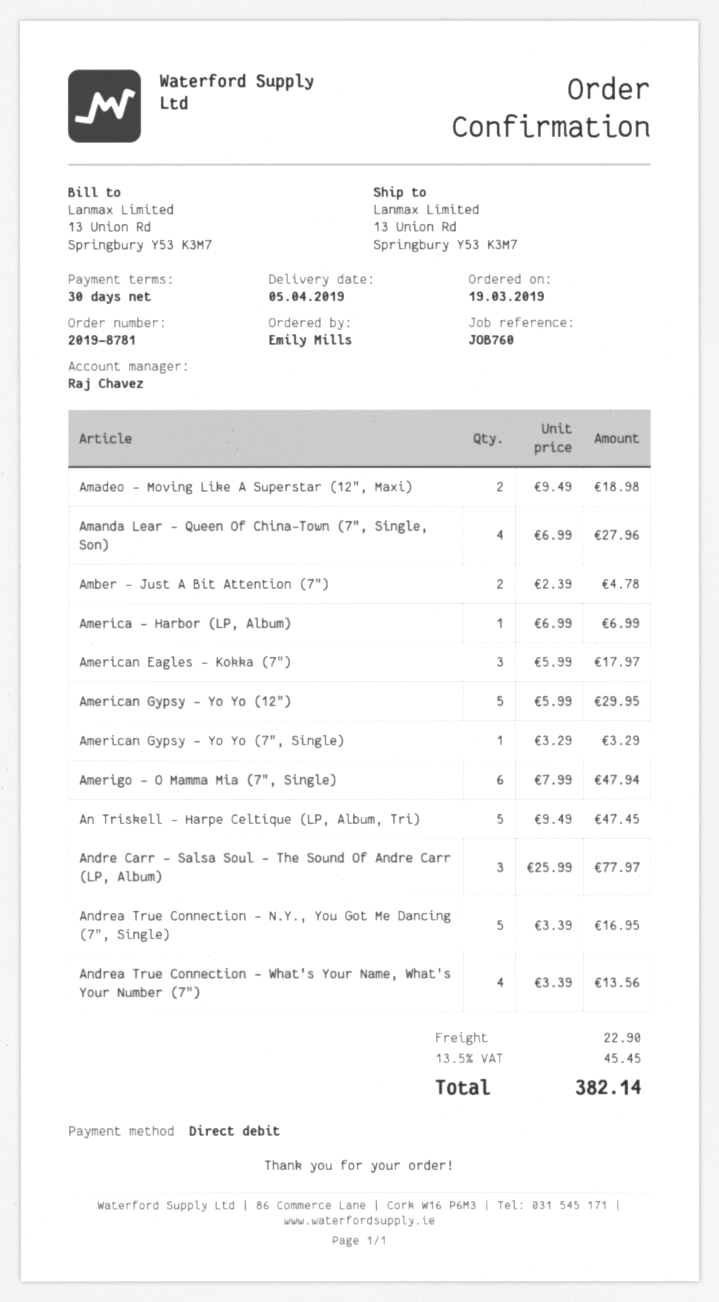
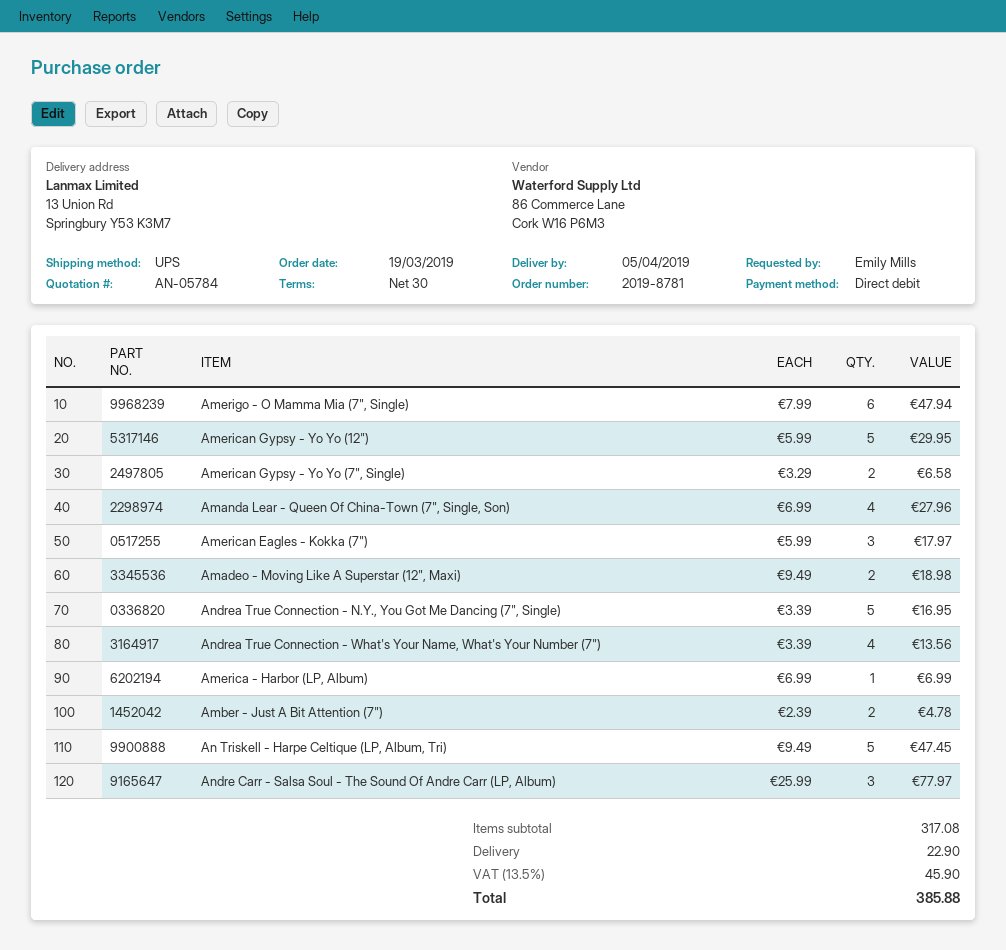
American Gypsy - Yo Yo (7", Single): 1 x 3.29 = 3.29 -> 2 x 3.29 = 6.58
tax: 13.5% = 45.45 -> 13.5% = 45.90
total: 382.14 -> 385.88

